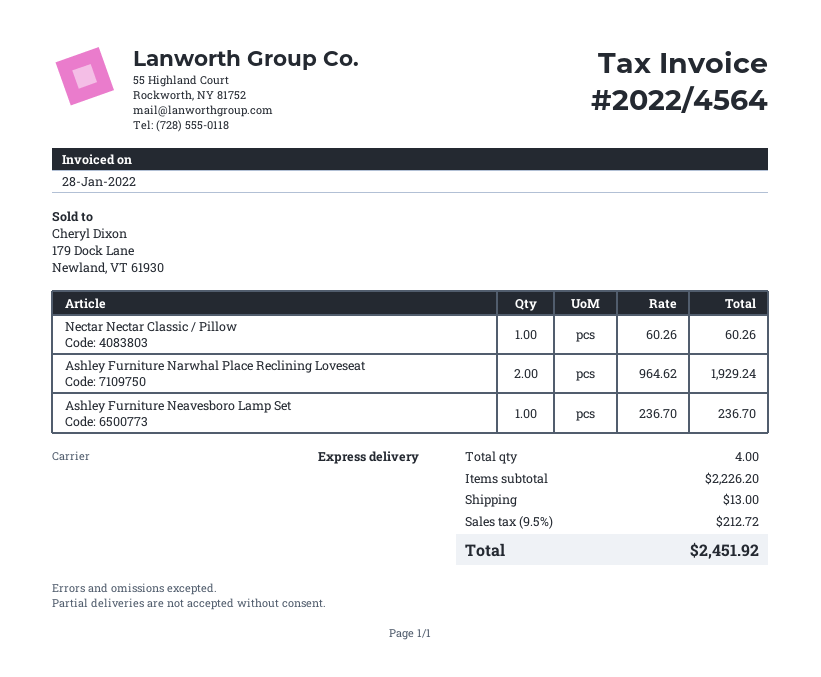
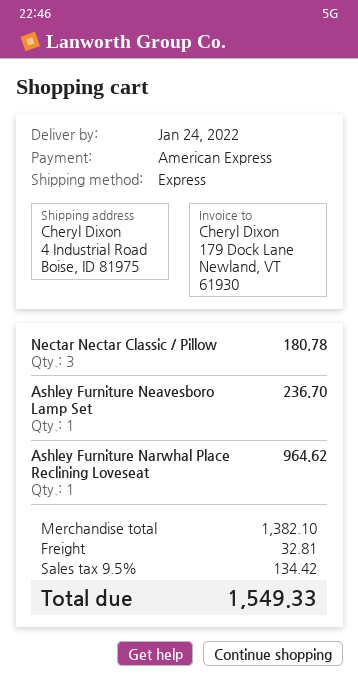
Nectar Nectar Classic / Pillow: 1 for 60.26 -> 3 for 180.78
Ashley Furniture Narwhal Place Reclining Loveseat: 2 for 1929.24 -> 1 for 964.62
subtotal: 2226.20 -> 1382.10
shipping: 13.00 -> 32.81
tax: 9.5% = 212.72 -> 9.5% = 134.42
total: 2451.92 -> 1549.33

